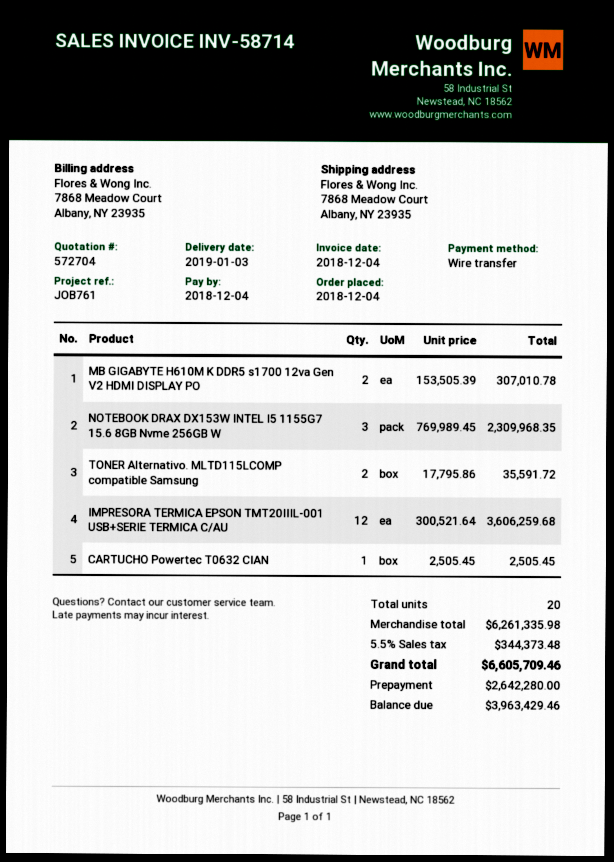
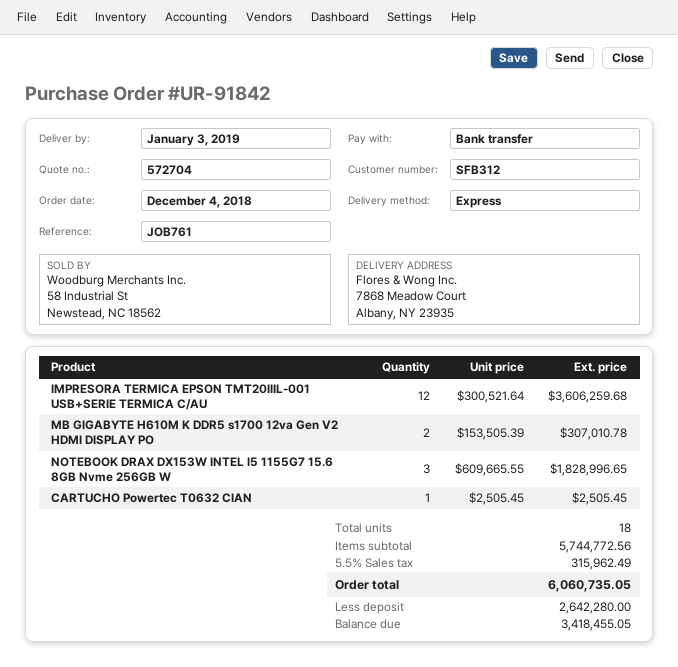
NOTEBOOK DRAX DX153W INTEL I5 1155G7 15.6 8GB Nvme 256GB W: 3 x 769989.45 = 2309968.35 -> 3 x 609665.55 = 1828996.65
TONER Alternativo. MLTD115LCOMP compatible Samsung: 2 x 17795.86 = 35591.72 -> none
total quantity: 20 -> 18
subtotal: 6261335.98 -> 5744772.56
tax: 5.5% = 344373.48 -> 5.5% = 315962.49
total: 6605709.46 -> 6060735.05
balance: 3963429.46 -> 3418455.05

